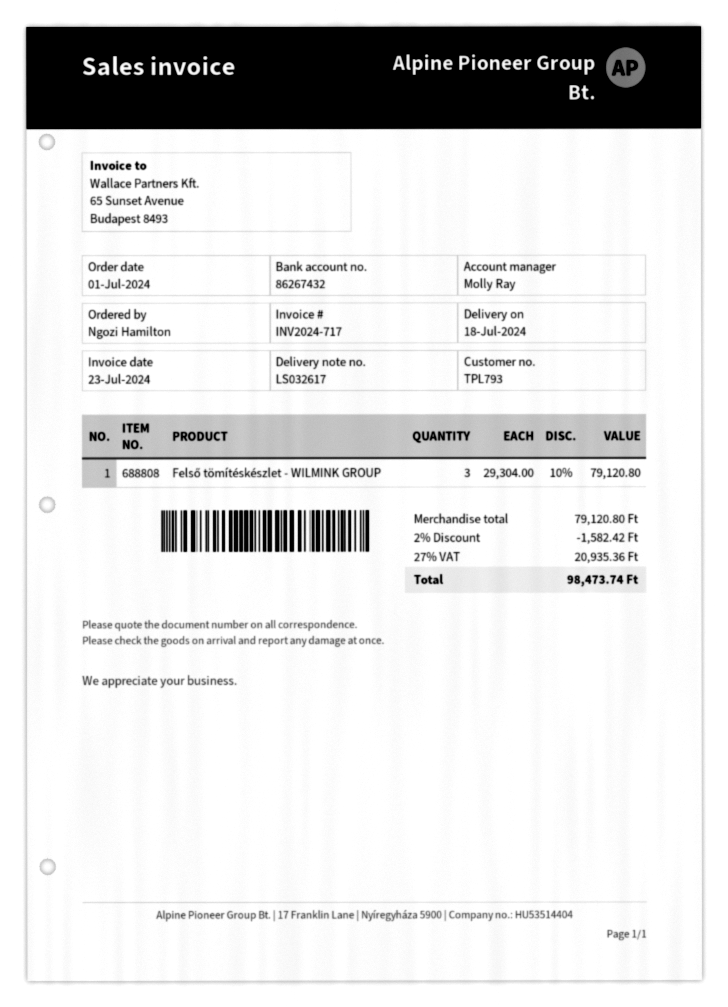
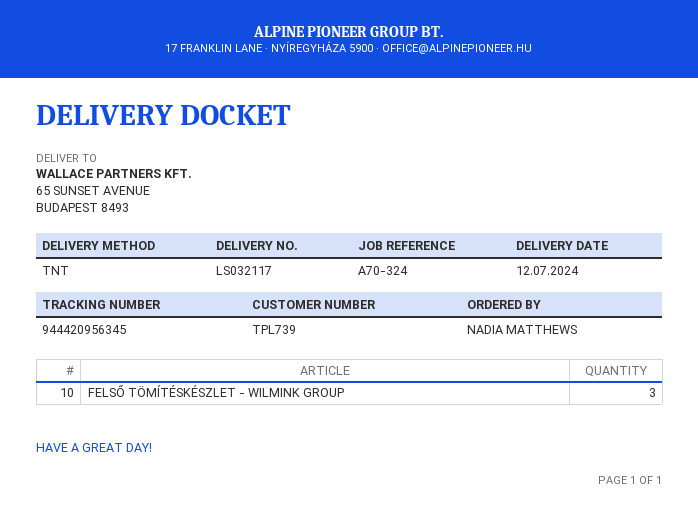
delivery note number: LS032617 -> LS032117
delivery date: 2024-07-18 -> 2024-07-12
customer number: TPL793 -> TPL739
ordered by: Ngozi Hamilton -> NADIA MATTHEWS

